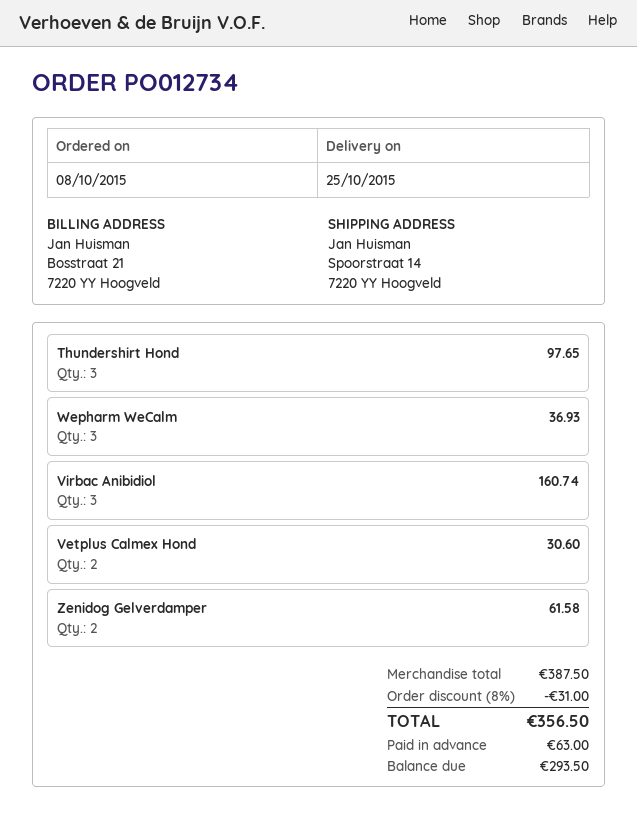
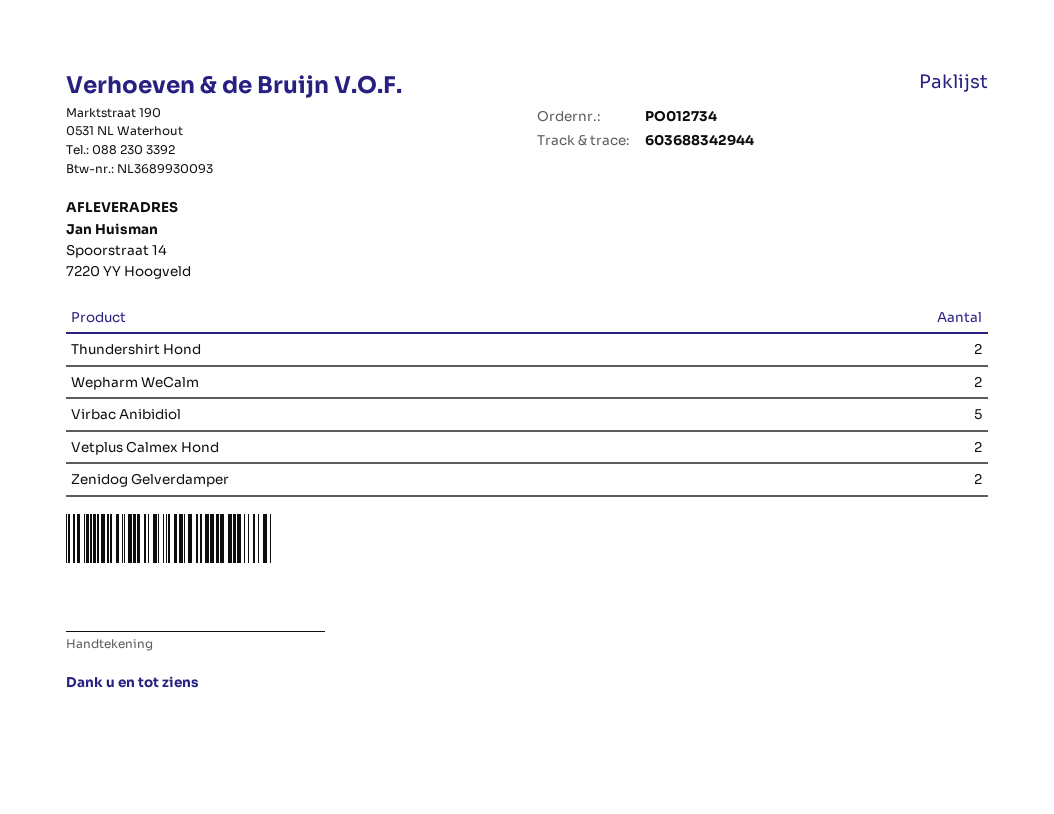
Thundershirt Hond: 3 -> 2
Wepharm WeCalm: 3 -> 2
Virbac Anibidiol: 3 -> 5

